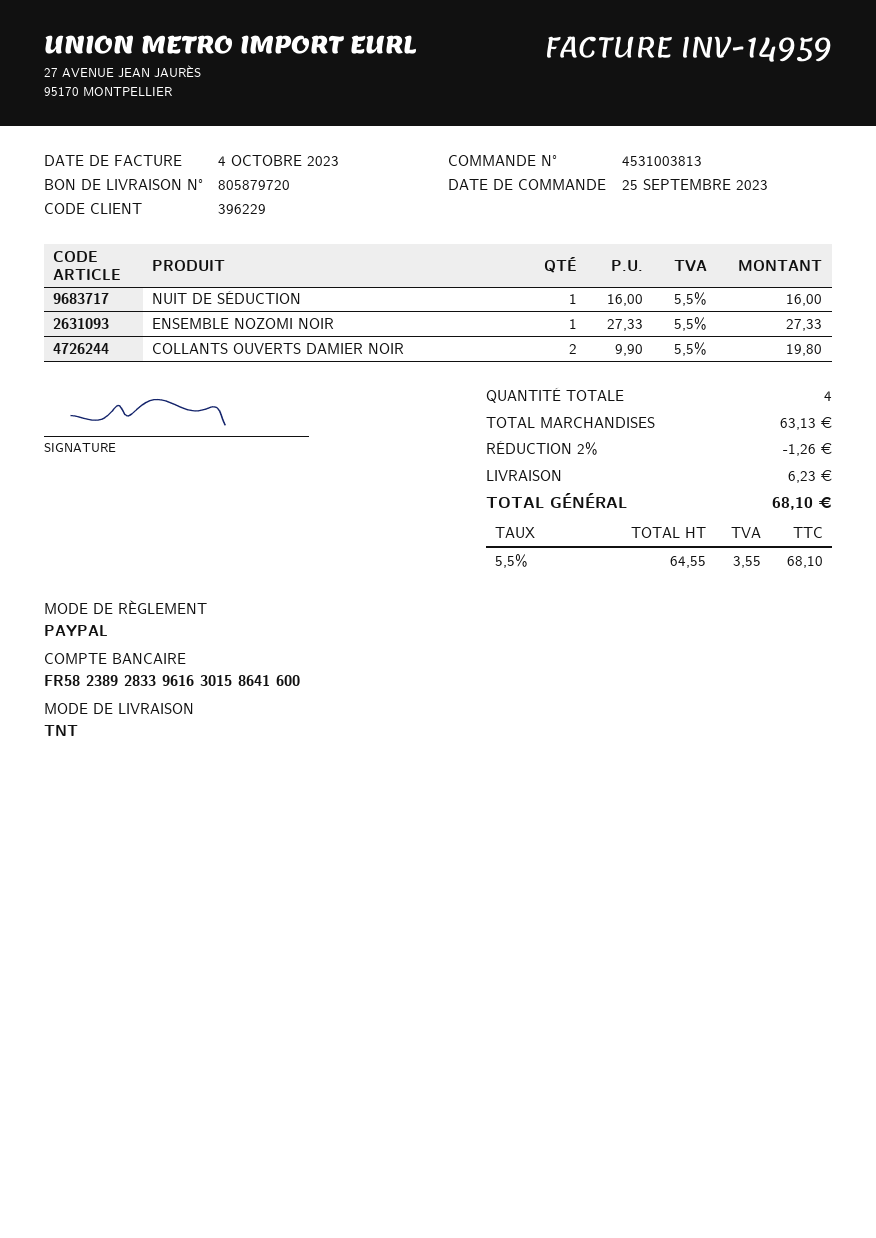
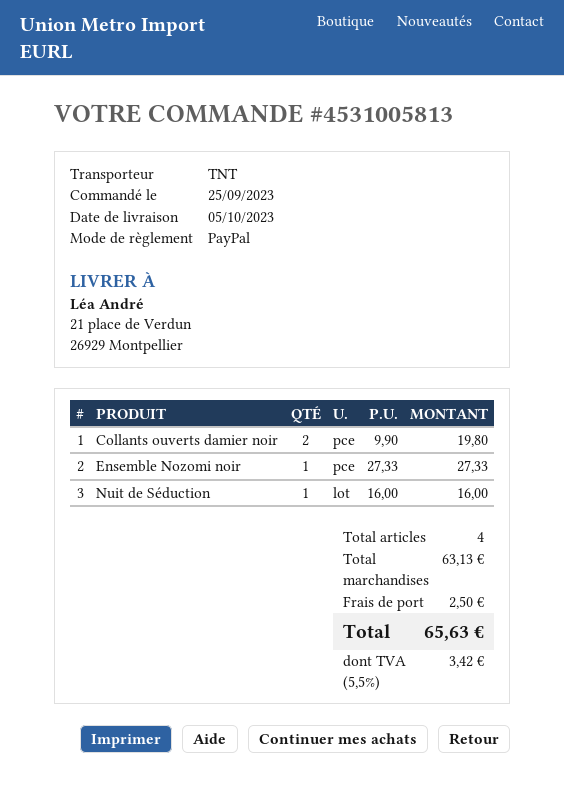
order number: 4531003813 -> 4531005813
discount: 2% = 1.26 -> none
shipping: 6.23 -> 2.50
tax: 5.5% = 3.55 -> 5.5% = 3.42
total: 68.10 -> 65.63

